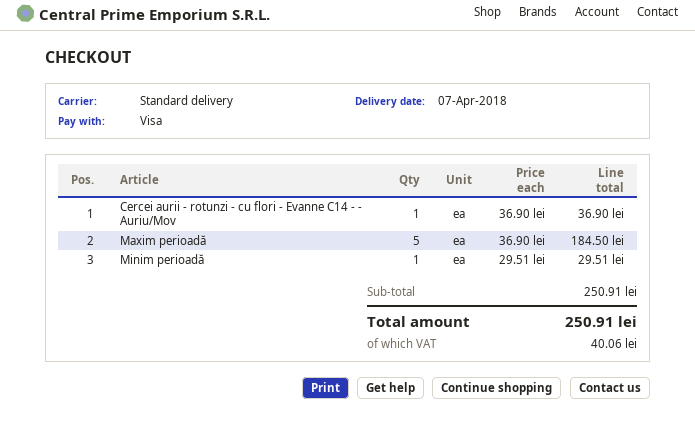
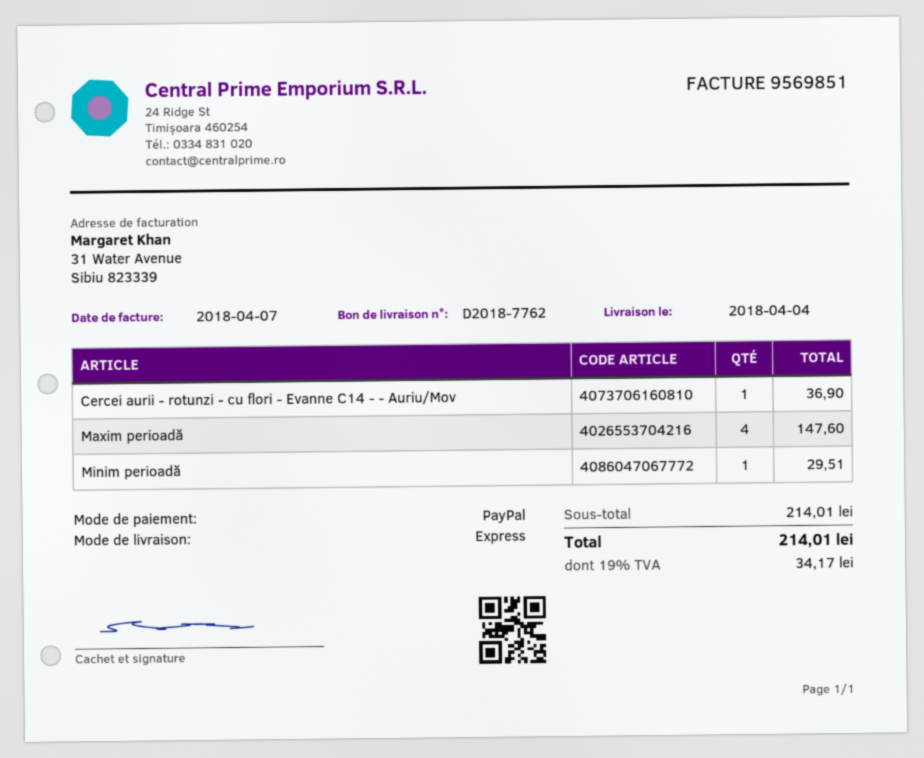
delivery date: 2018-04-07 -> 2018-04-04
payment method: Visa -> PayPal
shipping method: standard -> express
Maxim perioadă: 5 for 184.50 -> 4 for 147.60
subtotal: 250.91 -> 214.01
tax: 40.06 -> 34.17
total: 250.91 -> 214.01

